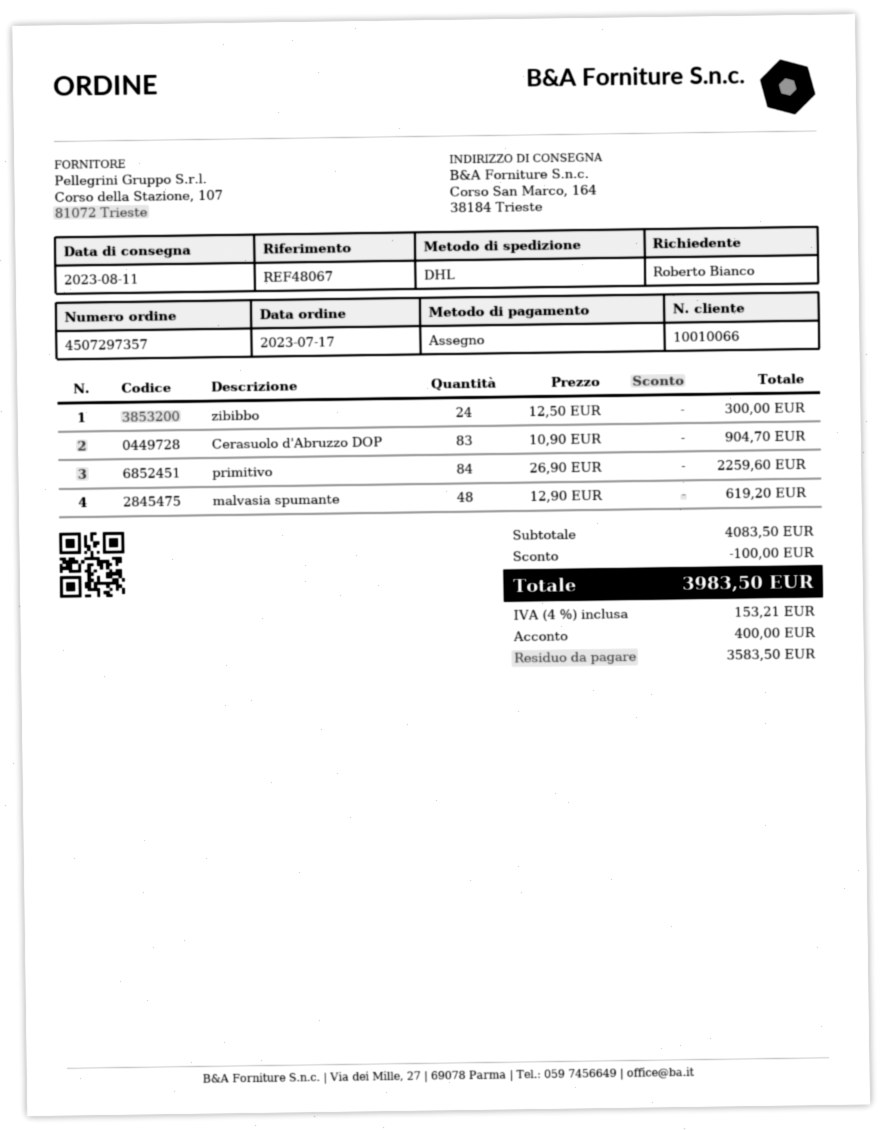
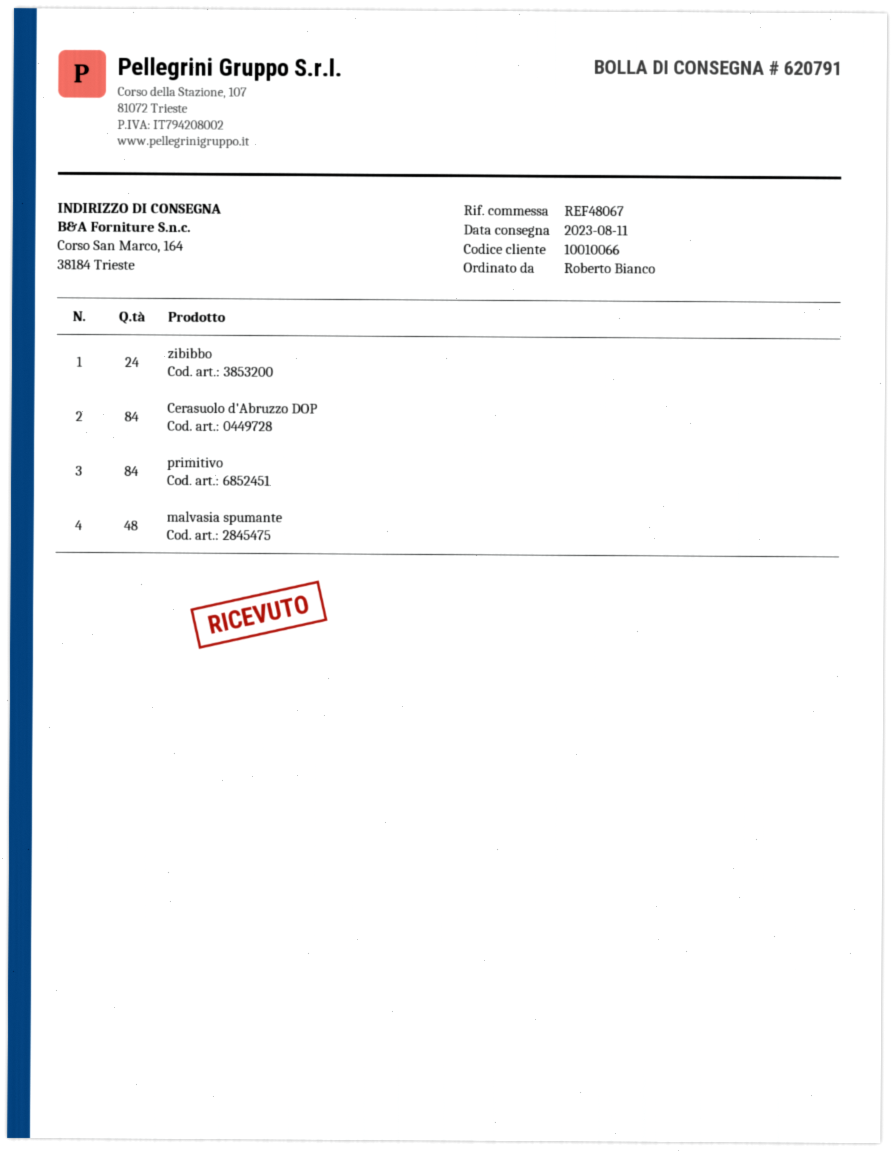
Cerasuolo d'Abruzzo DOP: 83 -> 84

